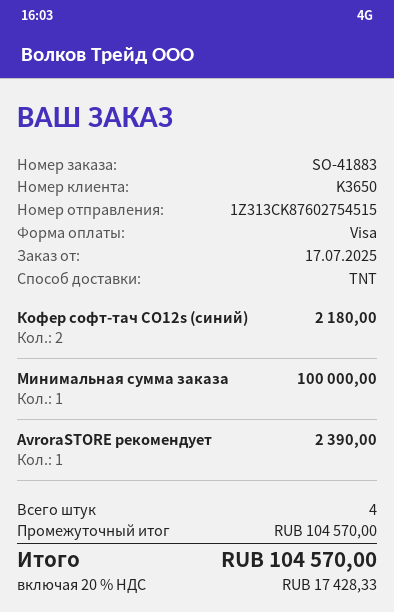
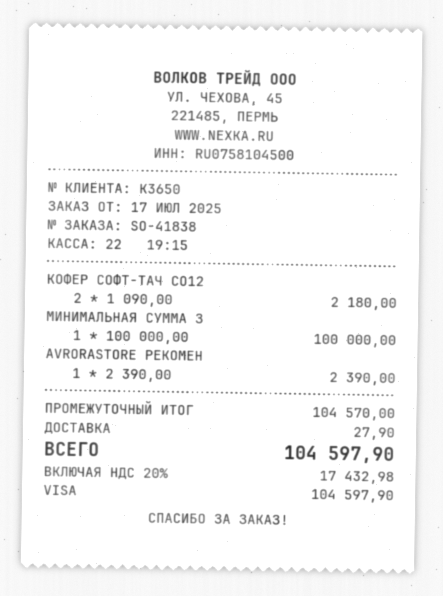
order number: SO-41883 -> SO-41838
shipping: none -> 27.90
tax: 20% = 17428.33 -> 20% = 17432.98
total: 104570.00 -> 104597.90

